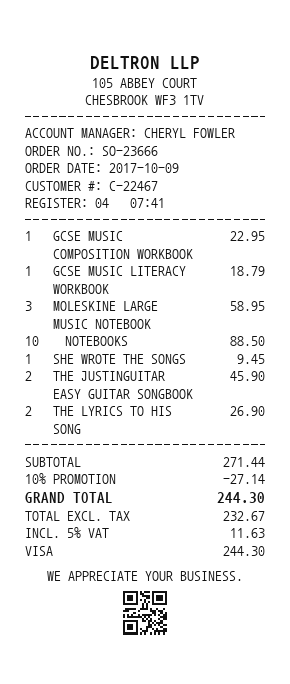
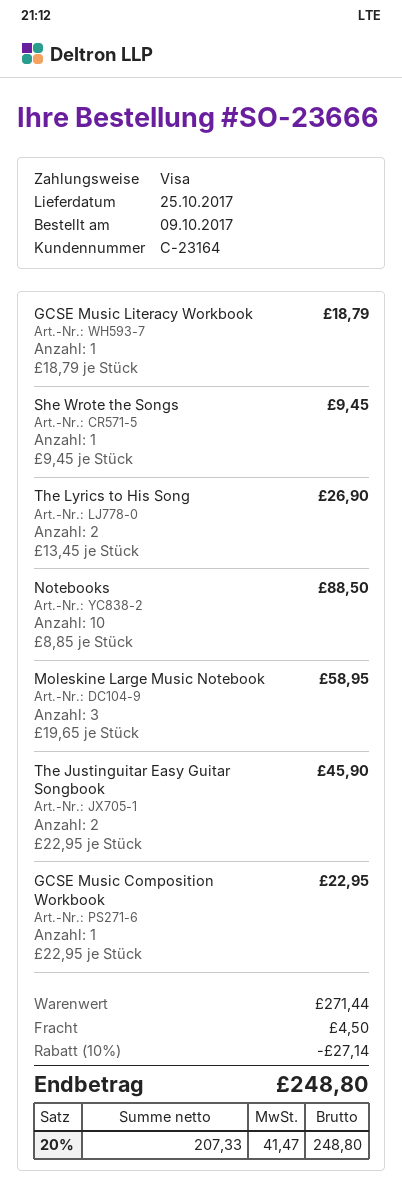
customer number: C-22467 -> C-23164
shipping: none -> 4.50
net: 232.67 -> 207.33
tax: 5% = 11.63 -> 20% = 41.47
total: 244.30 -> 248.80

